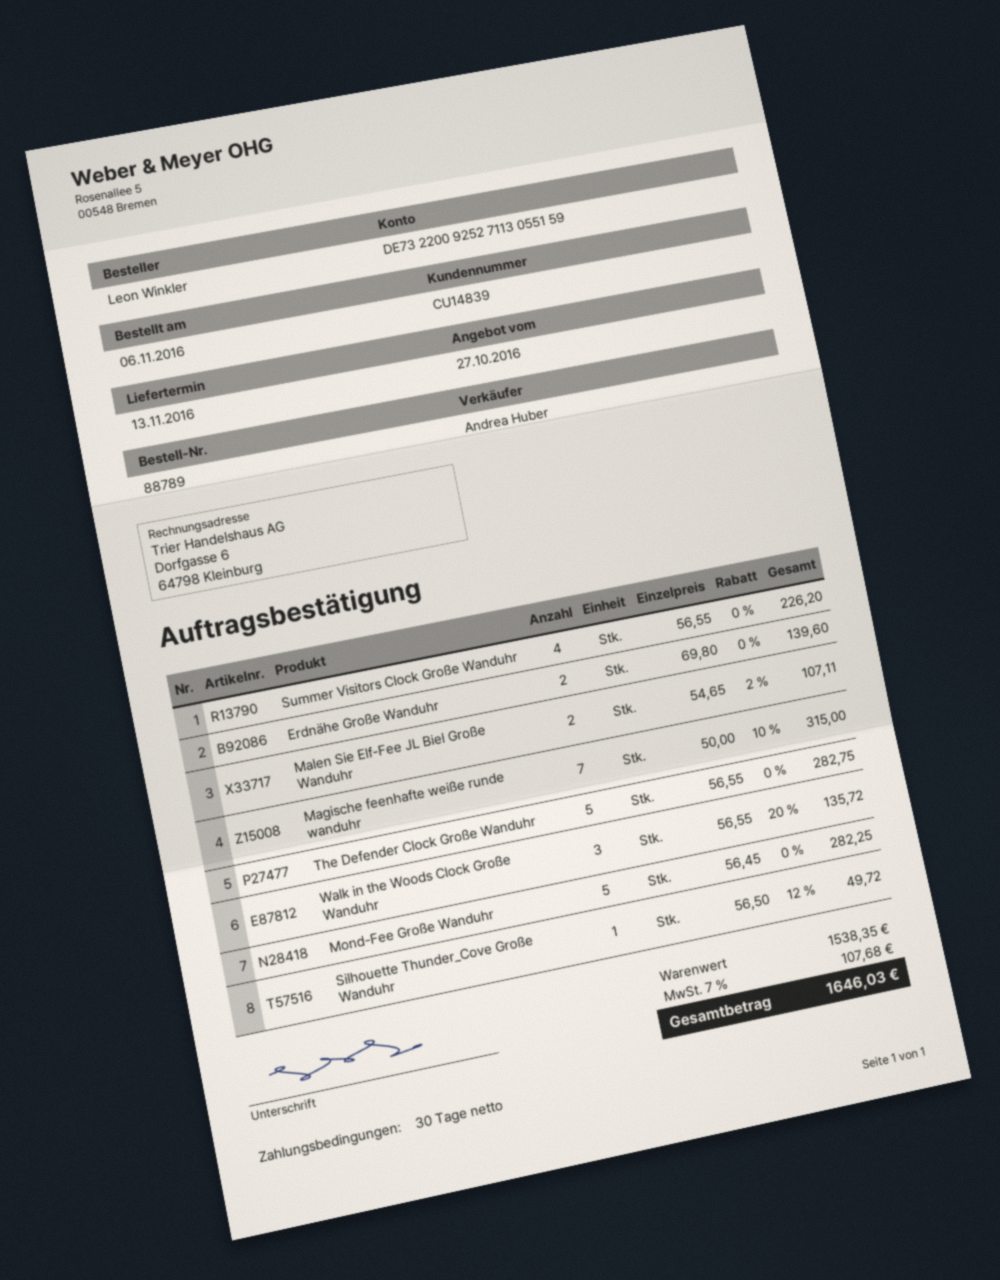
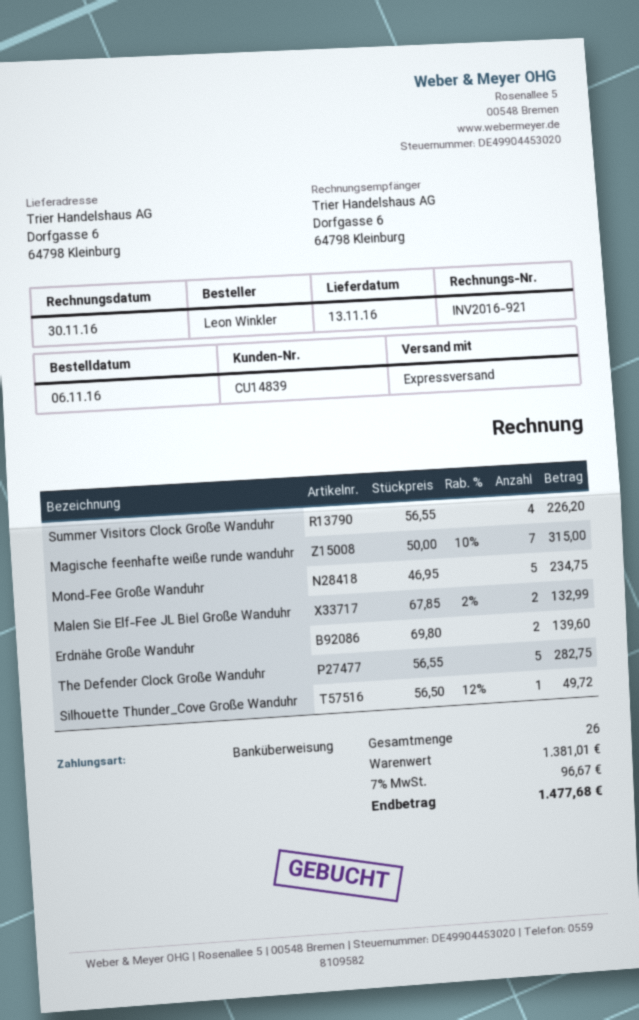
Malen Sie Elf-Fee JL Biel Große Wanduhr: 2 x 54.65 - 2% = 107.11 -> 2 x 67.85 - 2% = 132.99
Walk in the Woods Clock Große Wanduhr: 3 x 56.55 - 20% = 135.72 -> none
Mond-Fee Große Wanduhr: 5 x 56.45 = 282.25 -> 5 x 46.95 = 234.75
subtotal: 1538.35 -> 1381.01
tax: 7% = 107.68 -> 7% = 96.67
total: 1646.03 -> 1477.68

